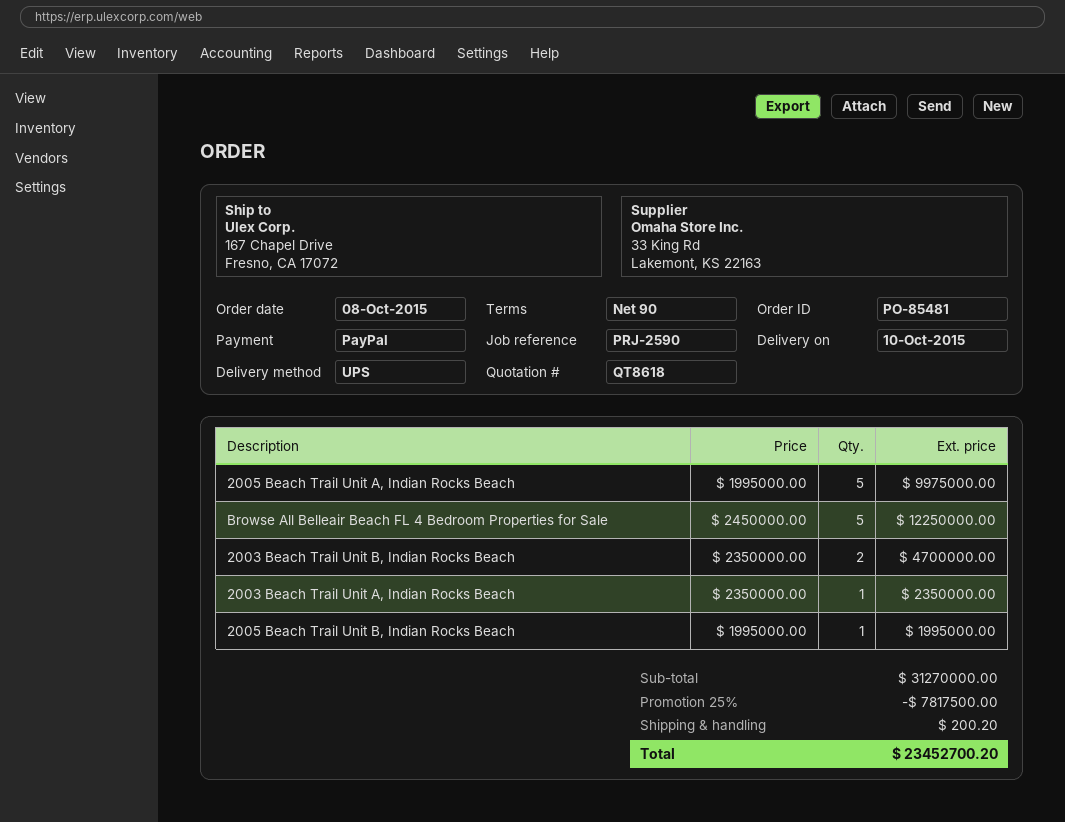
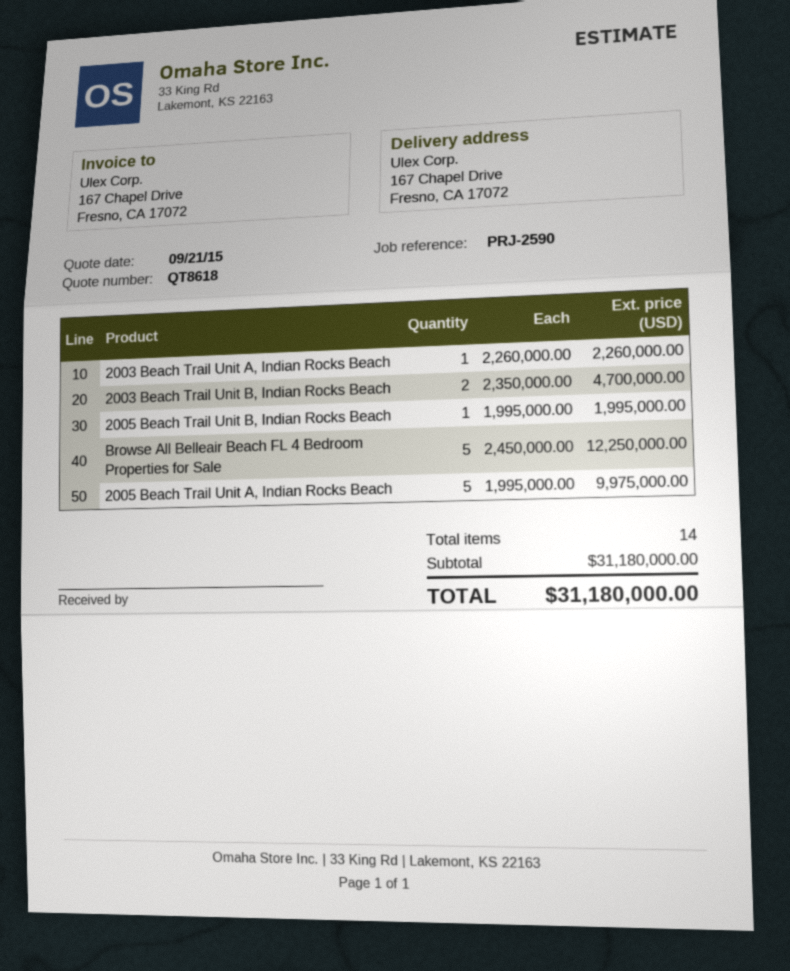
2003 Beach Trail Unit A, Indian Rocks Beach: 1 x 2350000.00 = 2350000.00 -> 1 x 2260000.00 = 2260000.00
subtotal: 31270000.00 -> 31180000.00
discount: 25% = 7817500.00 -> none
shipping: 200.20 -> none
total: 23452700.20 -> 31180000.00

